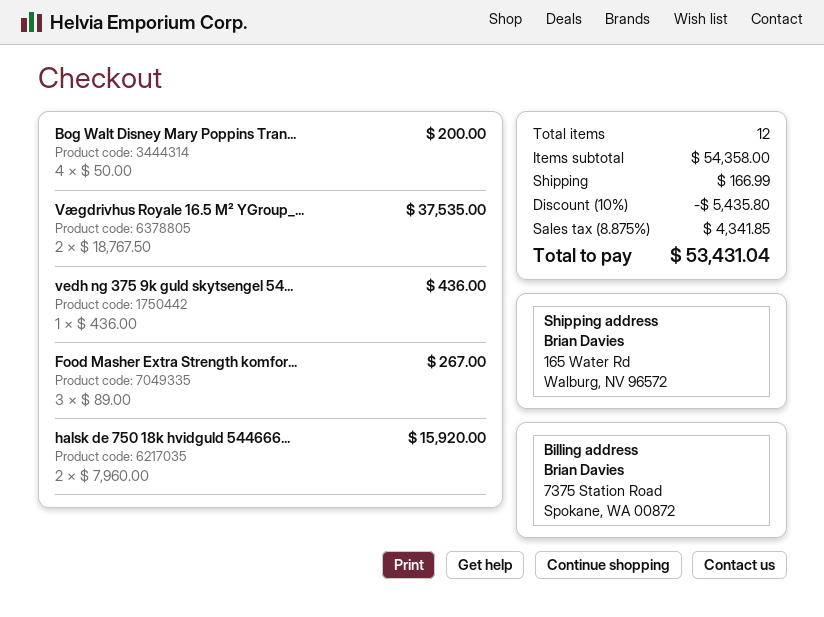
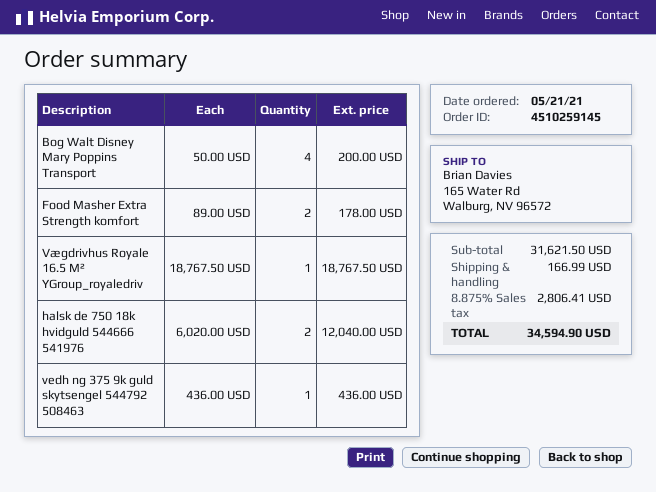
Vægdrivhus Royale 16.5 M² YGroup_...: 2 x 18767.50 = 37535.00 -> 1 x 18767.50 = 18767.50
Food Masher Extra Strength komfor...: 3 x 89.00 = 267.00 -> 2 x 89.00 = 178.00
halsk de 750 18k hvidguld 544666...: 2 x 7960.00 = 15920.00 -> 2 x 6020.00 = 12040.00
subtotal: 54358.00 -> 31621.50
discount: 10% = 5435.80 -> none
tax: 8.875% = 4341.85 -> 8.875% = 2806.41
total: 53431.04 -> 34594.90

